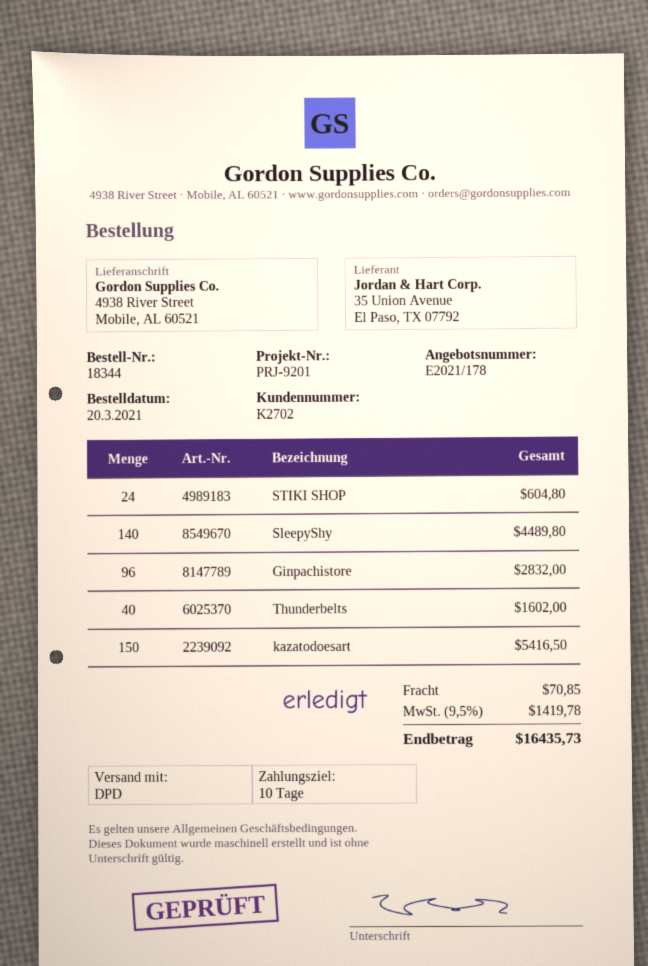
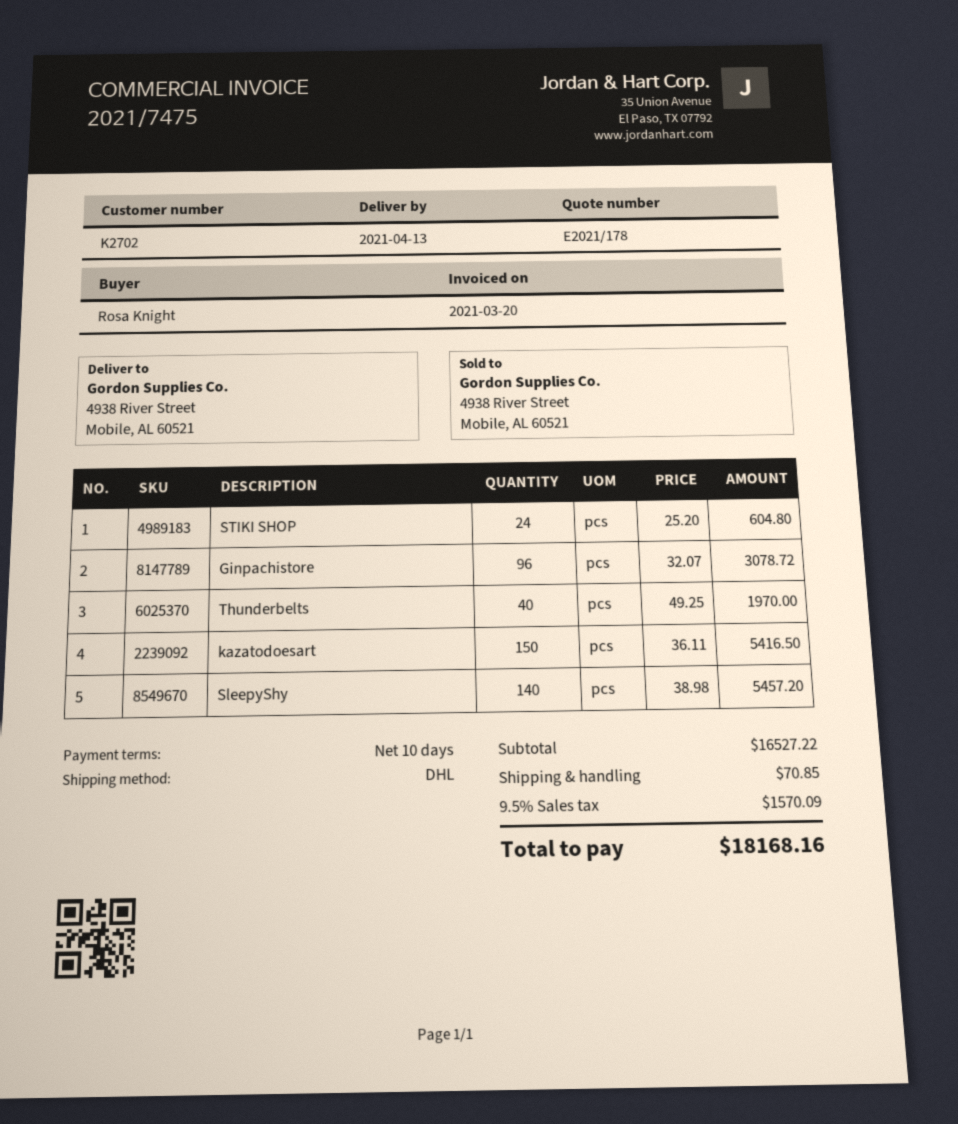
shipping method: DPD -> DHL
SleepyShy: 140 for 4489.80 -> 140 for 5457.20
Ginpachistore: 96 for 2832.00 -> 96 for 3078.72
Thunderbelts: 40 for 1602.00 -> 40 for 1970.00
tax: 9.5% = 1419.78 -> 9.5% = 1570.09
total: 16435.73 -> 18168.16

